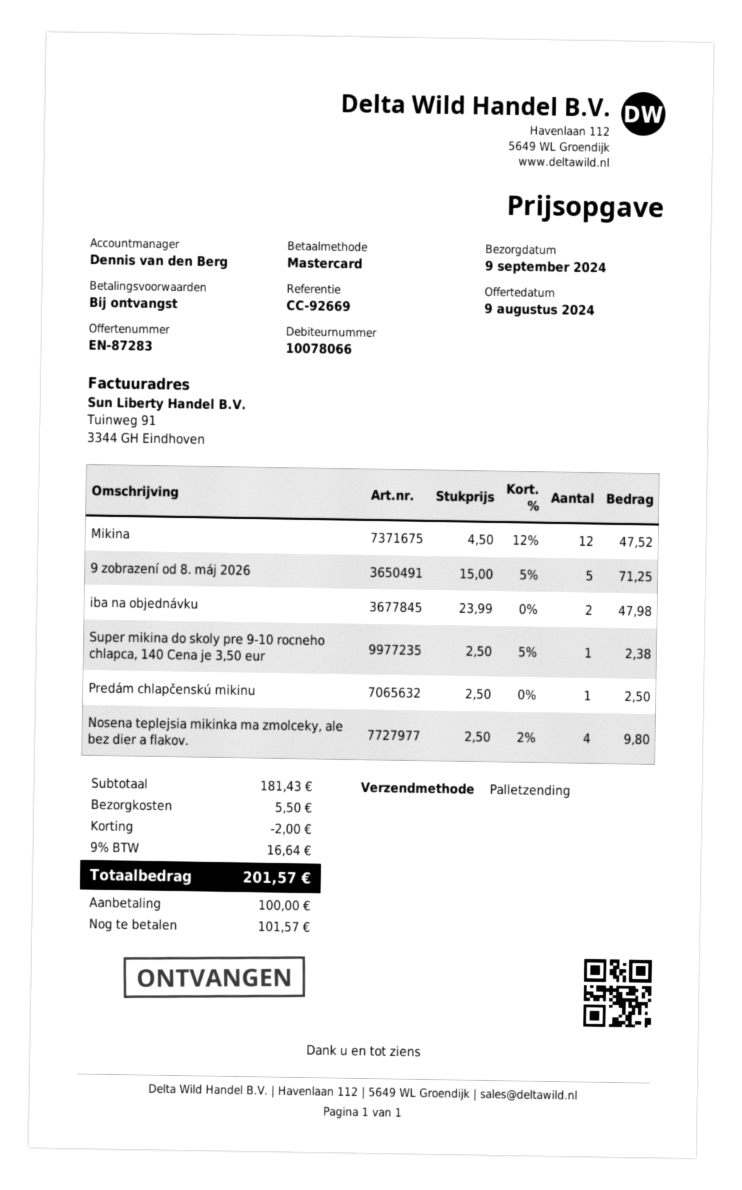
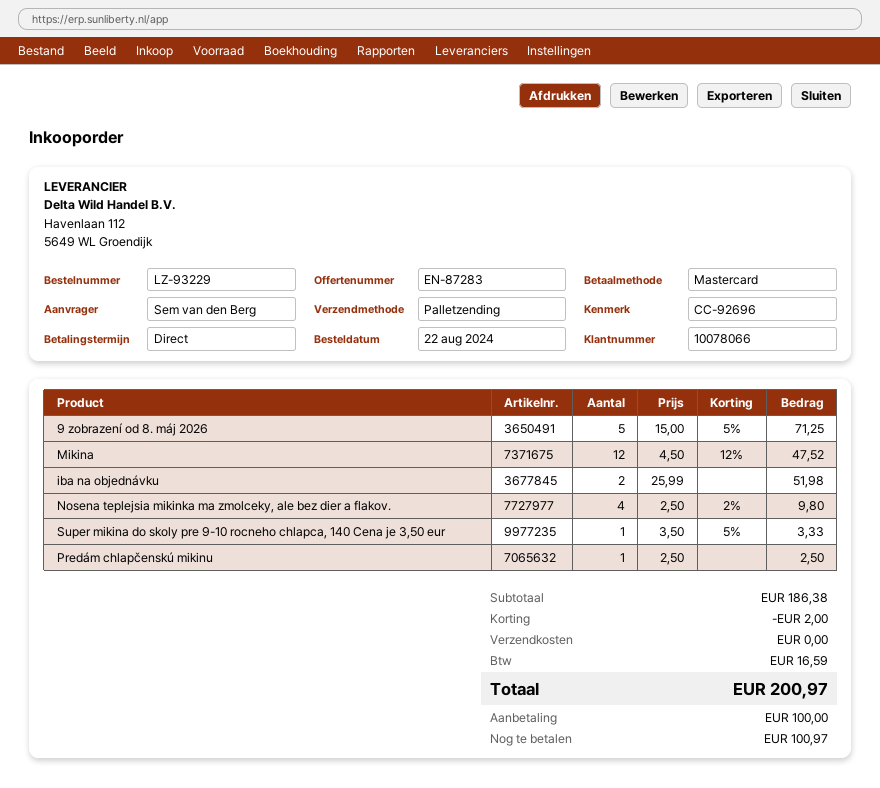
reference: CC-92669 -> CC-92696
iba na objednávku: 2 x 23.99 = 47.98 -> 2 x 25.99 = 51.98
Super mikina do skoly pre 9-10 rocneho chlapca, 140 Cena je 3,50 eur: 1 x 2.50 - 5% = 2.38 -> 1 x 3.50 - 5% = 3.33
subtotal: 181.43 -> 186.38
shipping: 5.50 -> 0.00
tax: 16.64 -> 16.59
total: 201.57 -> 200.97
balance: 101.57 -> 100.97

